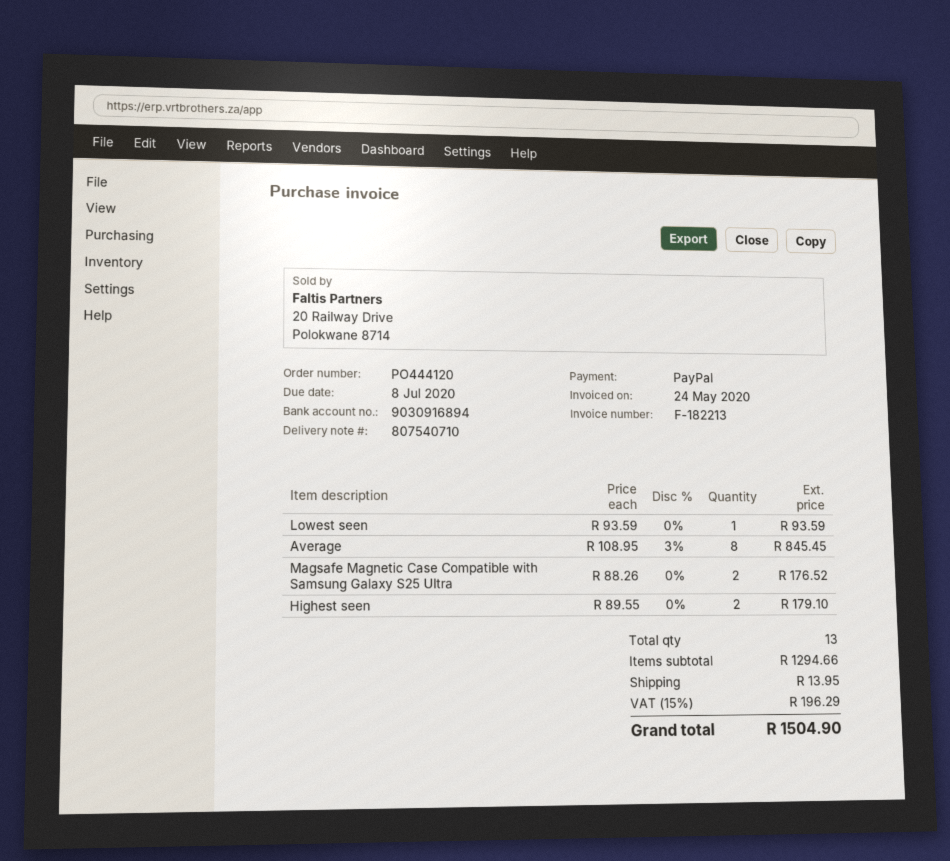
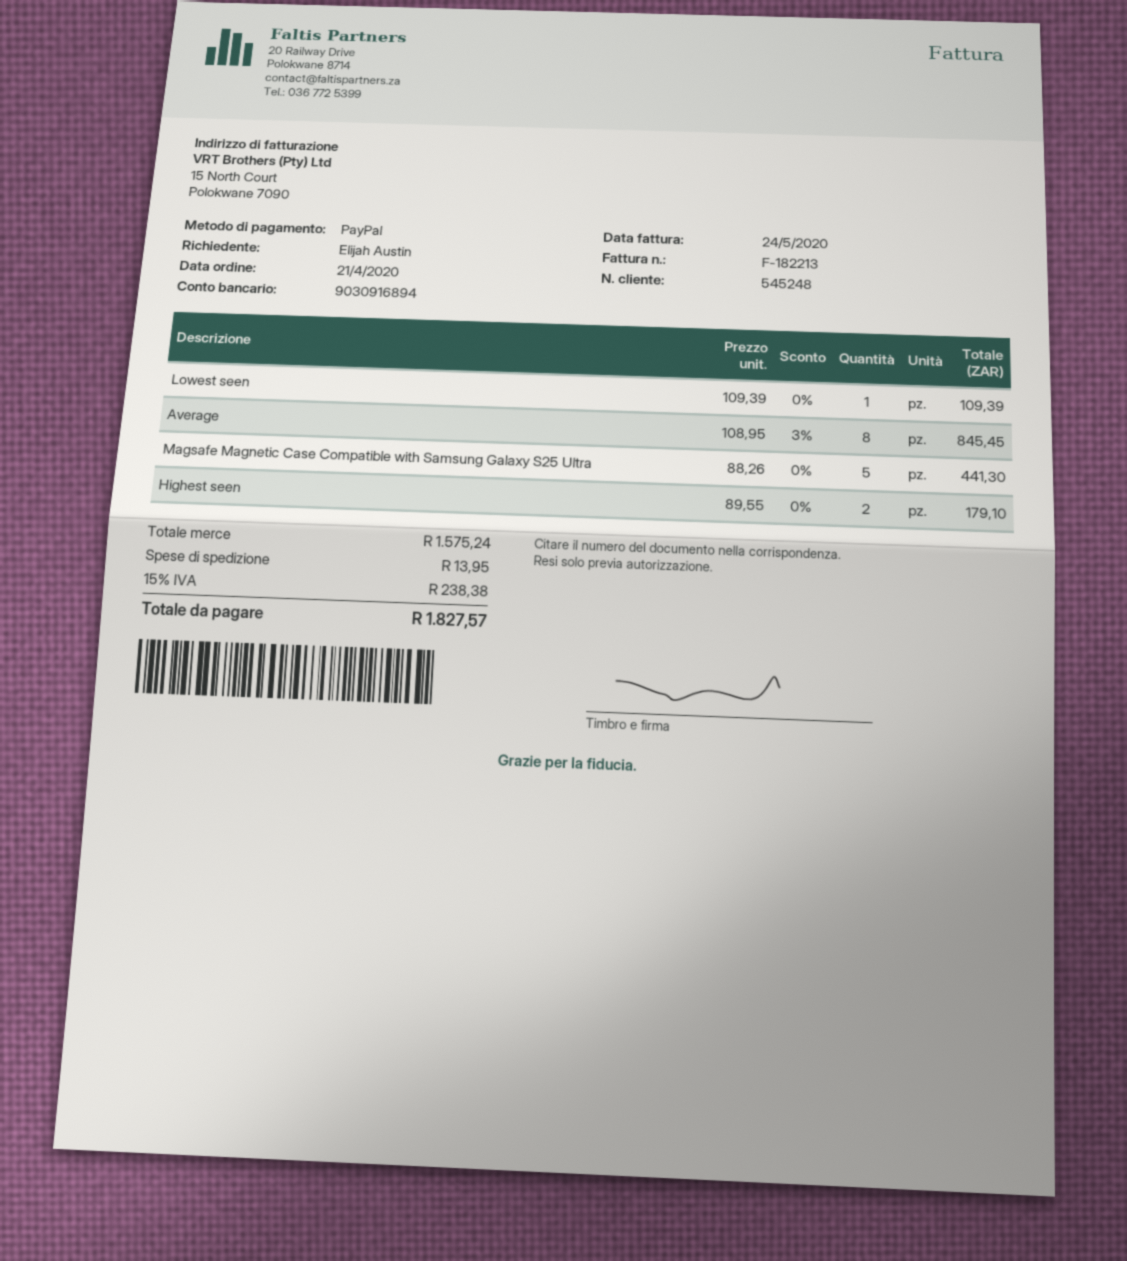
Lowest seen: 1 x 93.59 = 93.59 -> 1 x 109.39 = 109.39
Magsafe Magnetic Case Compatible with Samsung Galaxy S25 Ultra: 2 x 88.26 = 176.52 -> 5 x 88.26 = 441.30
subtotal: 1294.66 -> 1575.24
tax: 15% = 196.29 -> 15% = 238.38
total: 1504.90 -> 1827.57

